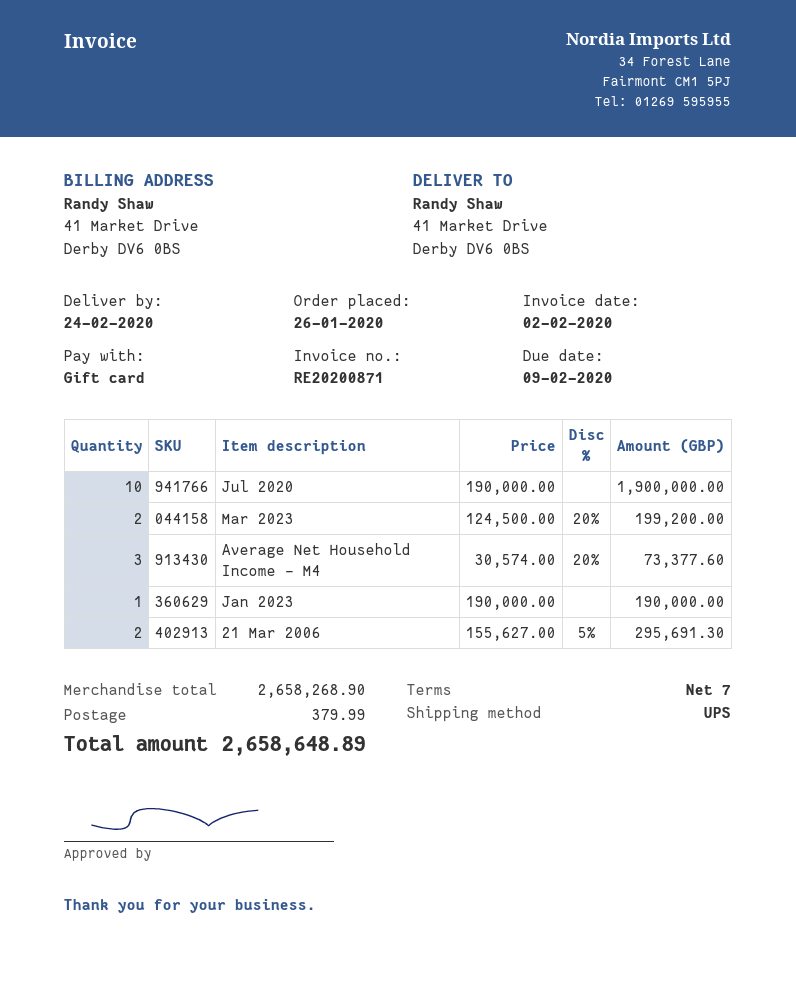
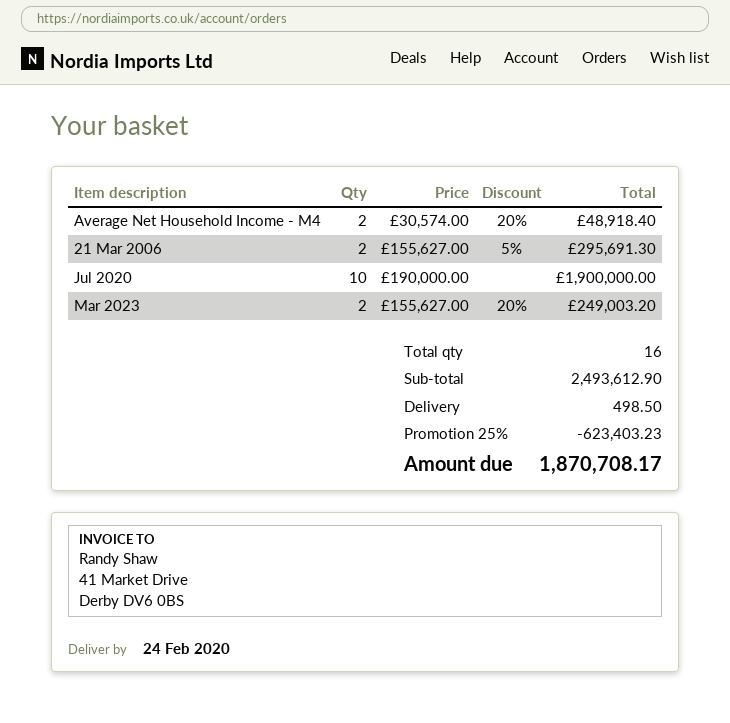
Mar 2023: 2 x 124500.00 - 20% = 199200.00 -> 2 x 155627.00 - 20% = 249003.20
Average Net Household Income - M4: 3 x 30574.00 - 20% = 73377.60 -> 2 x 30574.00 - 20% = 48918.40
Jan 2023: 1 x 190000.00 = 190000.00 -> none
subtotal: 2658268.90 -> 2493612.90
discount: none -> 25% = 623403.23
shipping: 379.99 -> 498.50
total: 2658648.89 -> 1870708.17

